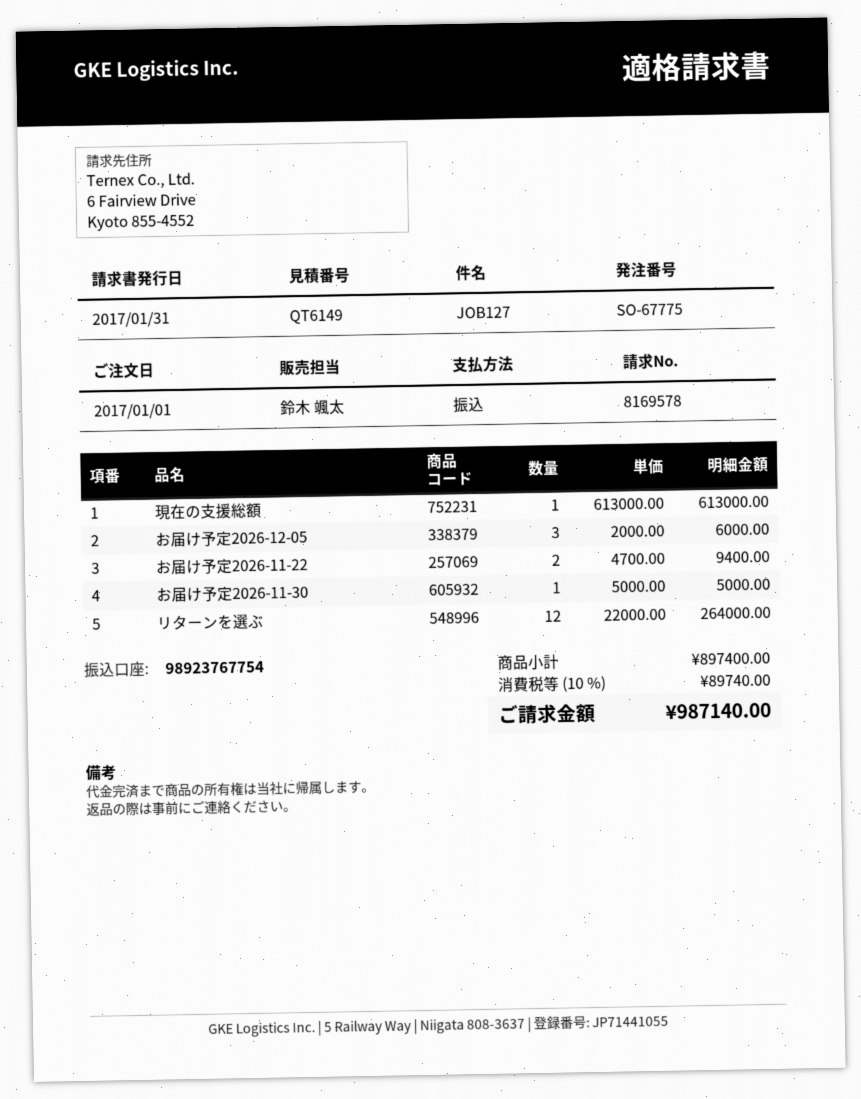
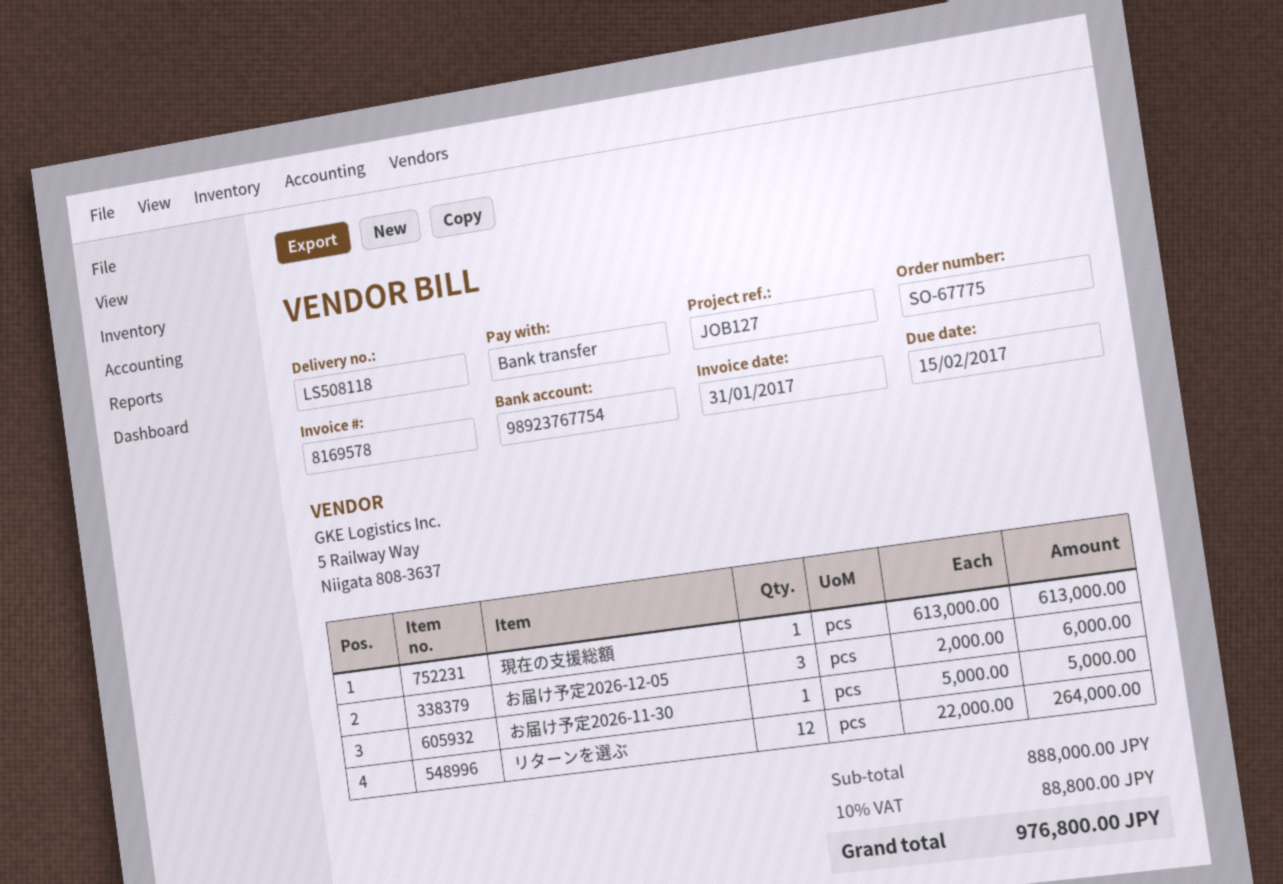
お届け予定2026-11-22: 2 x 4700.00 = 9400.00 -> none
subtotal: 897400.00 -> 888000.00
tax: 10% = 89740.00 -> 10% = 88800.00
total: 987140.00 -> 976800.00

